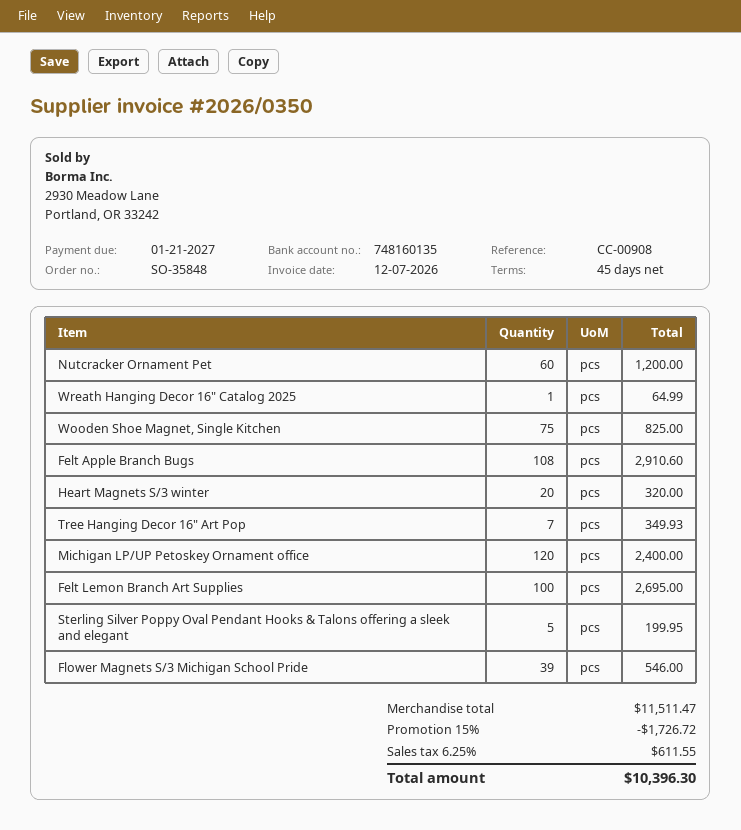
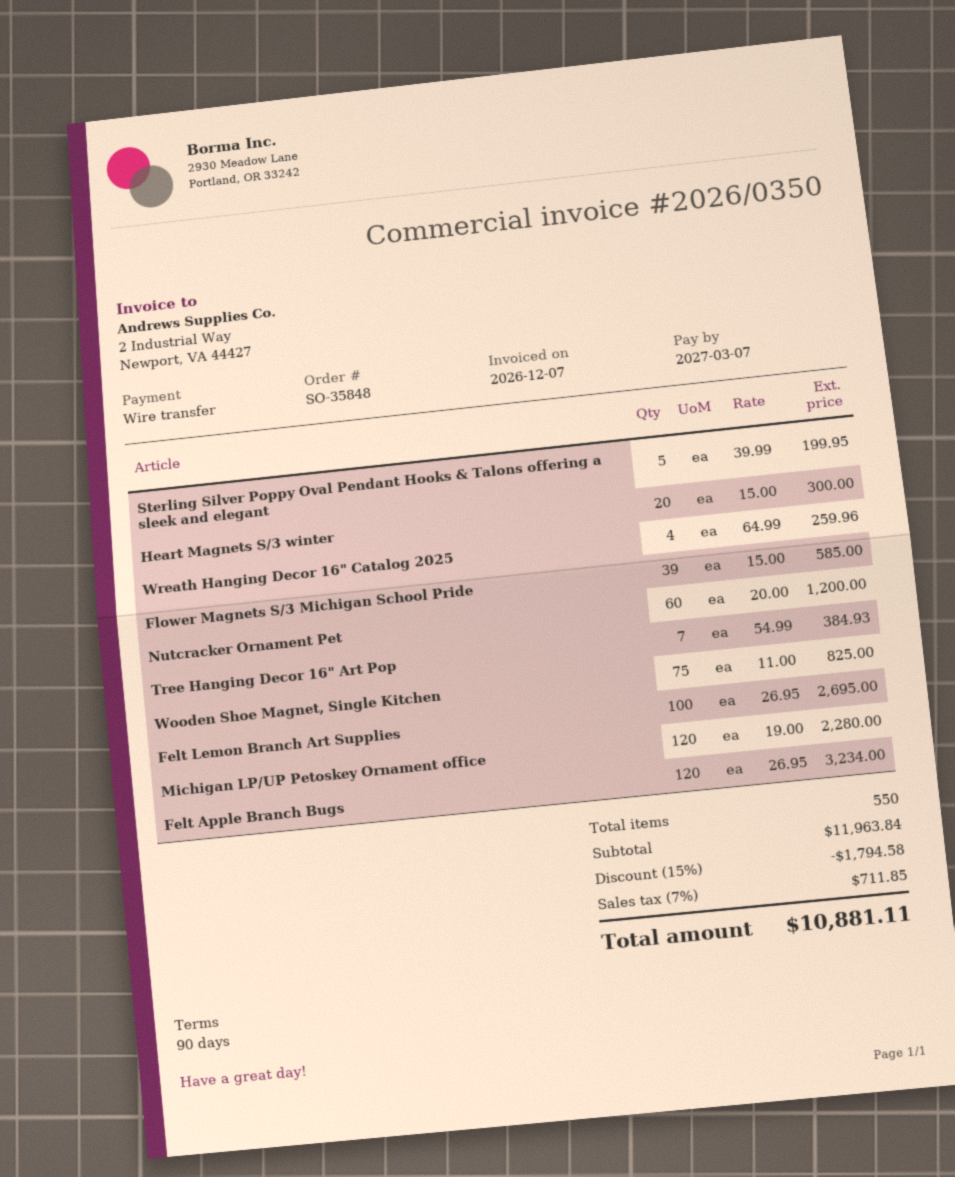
payment terms: 45 days -> 90 days
due date: 2027-01-21 -> 2027-03-07
Wreath Hanging Decor 16" Catalog 2025: 1 for 64.99 -> 4 for 259.96
Felt Apple Branch Bugs: 108 for 2910.60 -> 120 for 3234.00
Heart Magnets S/3 winter: 20 for 320.00 -> 20 for 300.00
Tree Hanging Decor 16" Art Pop: 7 for 349.93 -> 7 for 384.93
Michigan LP/UP Petoskey Ornament office: 120 for 2400.00 -> 120 for 2280.00
Flower Magnets S/3 Michigan School Pride: 39 for 546.00 -> 39 for 585.00
subtotal: 11511.47 -> 11963.84
discount: 15% = 1726.72 -> 15% = 1794.58
tax: 6.25% = 611.55 -> 7% = 711.85
total: 10396.30 -> 10881.11

